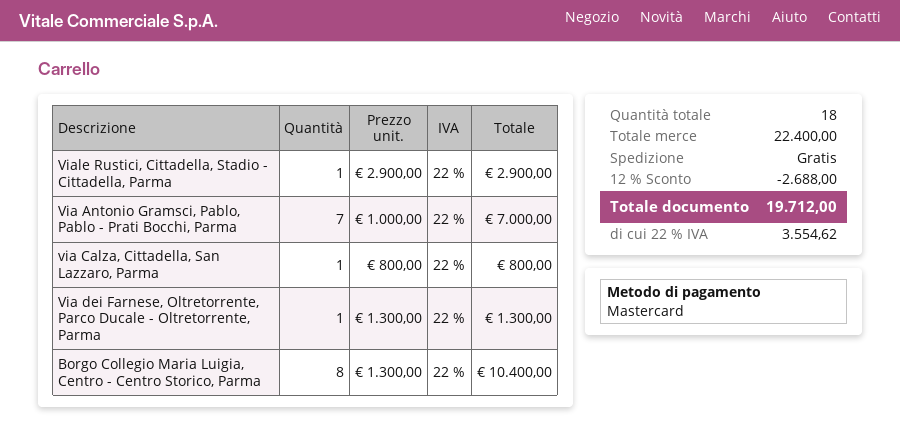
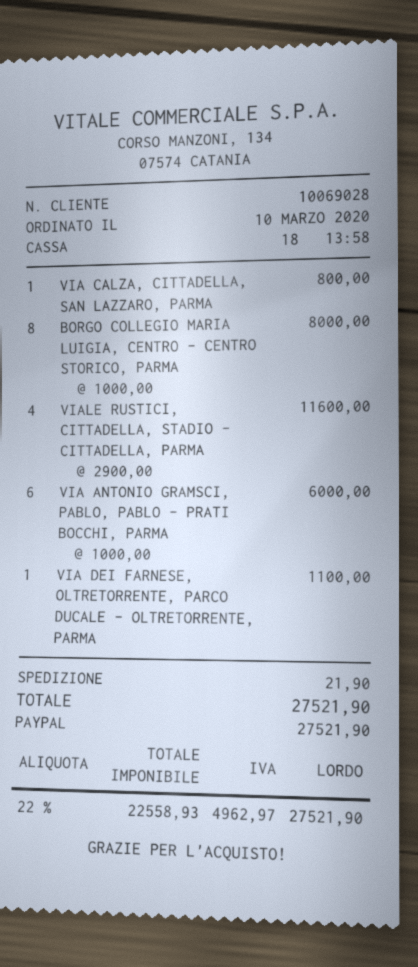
payment method: Mastercard -> PayPal
Viale Rustici, Cittadella, Stadio - Cittadella, Parma: 1 x 2900.00 = 2900.00 -> 4 x 2900.00 = 11600.00
Via Antonio Gramsci, Pablo, Pablo - Prati Bocchi, Parma: 7 x 1000.00 = 7000.00 -> 6 x 1000.00 = 6000.00
Via dei Farnese, Oltretorrente, Parco Ducale - Oltretorrente, Parma: 1 x 1300.00 = 1300.00 -> 1 x 1100.00 = 1100.00
Borgo Collegio Maria Luigia, Centro - Centro Storico, Parma: 8 x 1300.00 = 10400.00 -> 8 x 1000.00 = 8000.00
discount: 12% = 2688.00 -> none
shipping: 0.00 -> 21.90
tax: 22% = 3554.62 -> 22% = 4962.97
total: 19712.00 -> 27521.90

